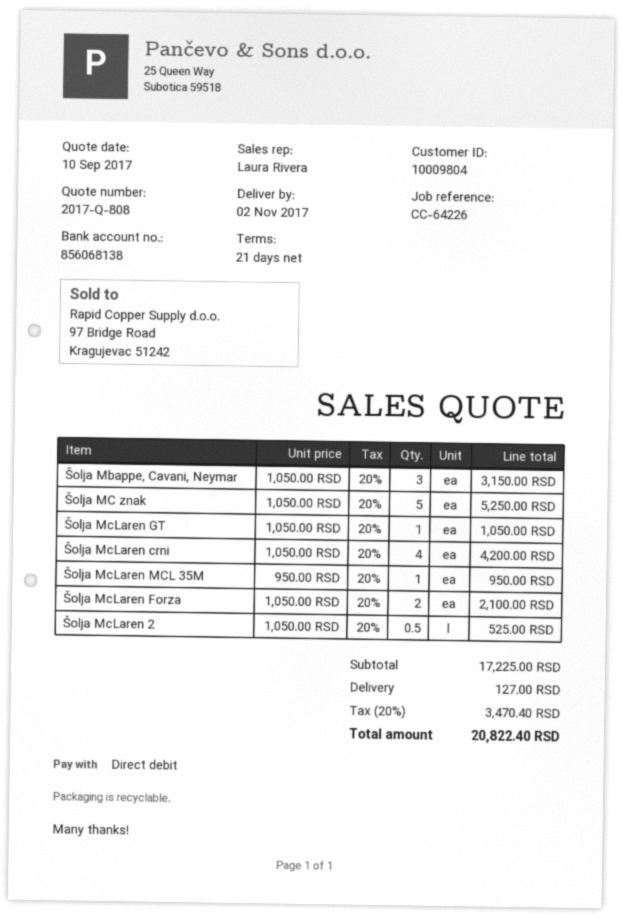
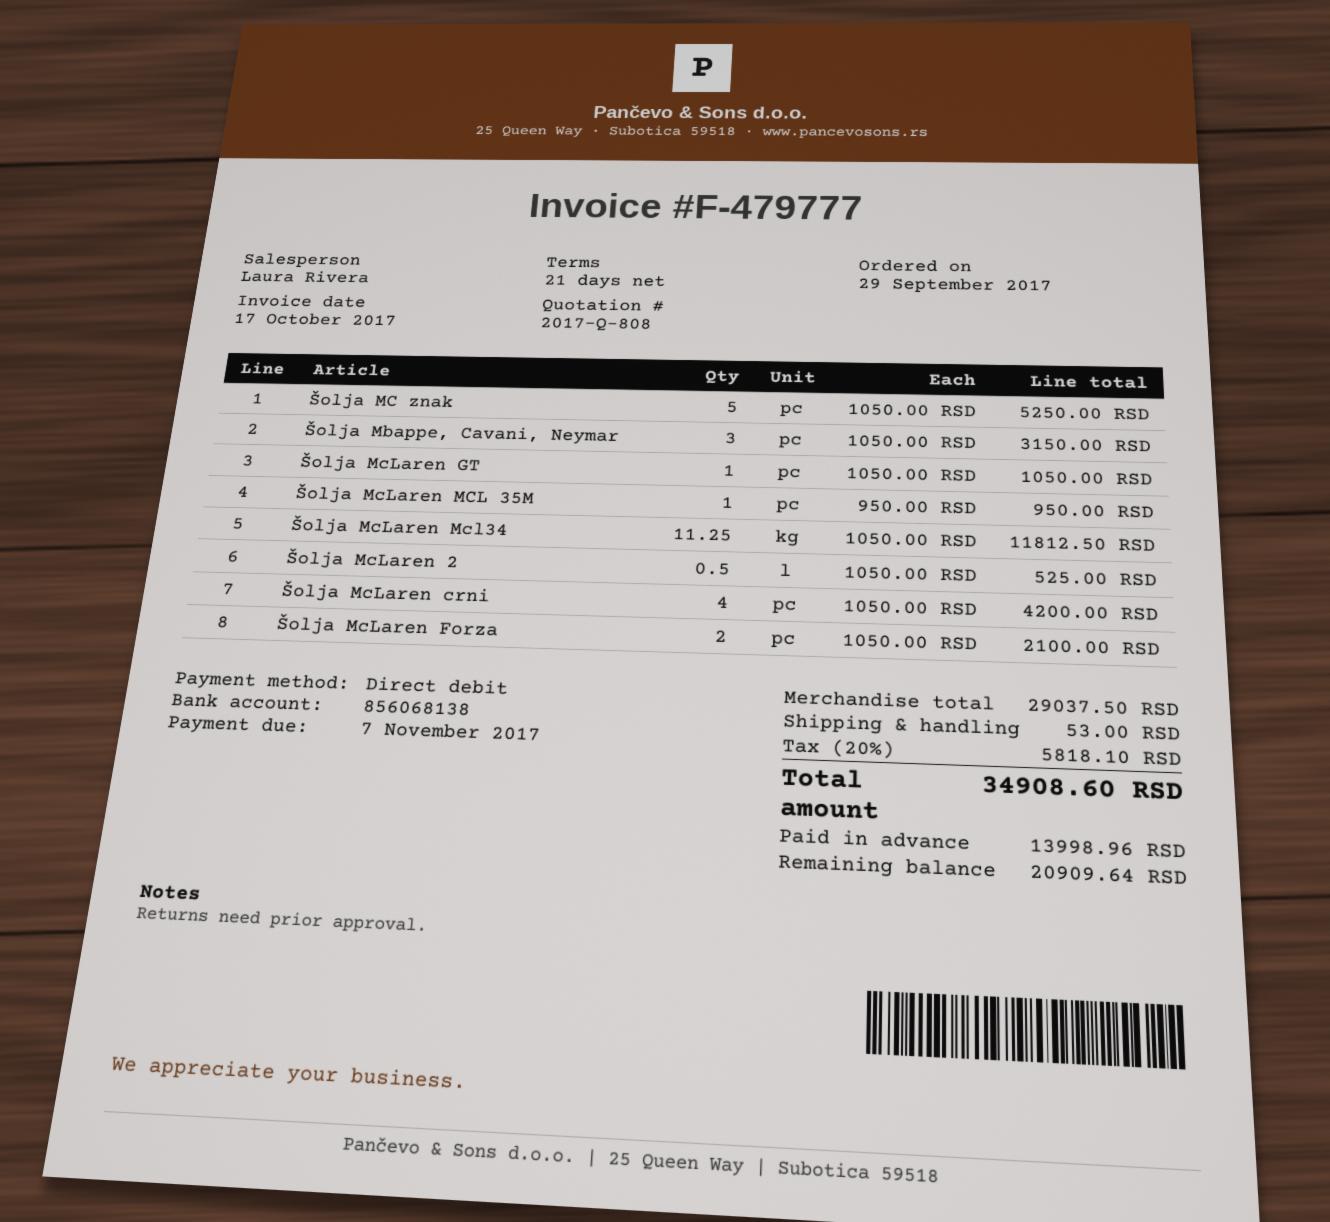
Šolja McLaren Mcl34: none -> 11.25 x 1050.00 = 11812.50
subtotal: 17225.00 -> 29037.50
shipping: 127.00 -> 53.00
tax: 20% = 3470.40 -> 20% = 5818.10
total: 20822.40 -> 34908.60

